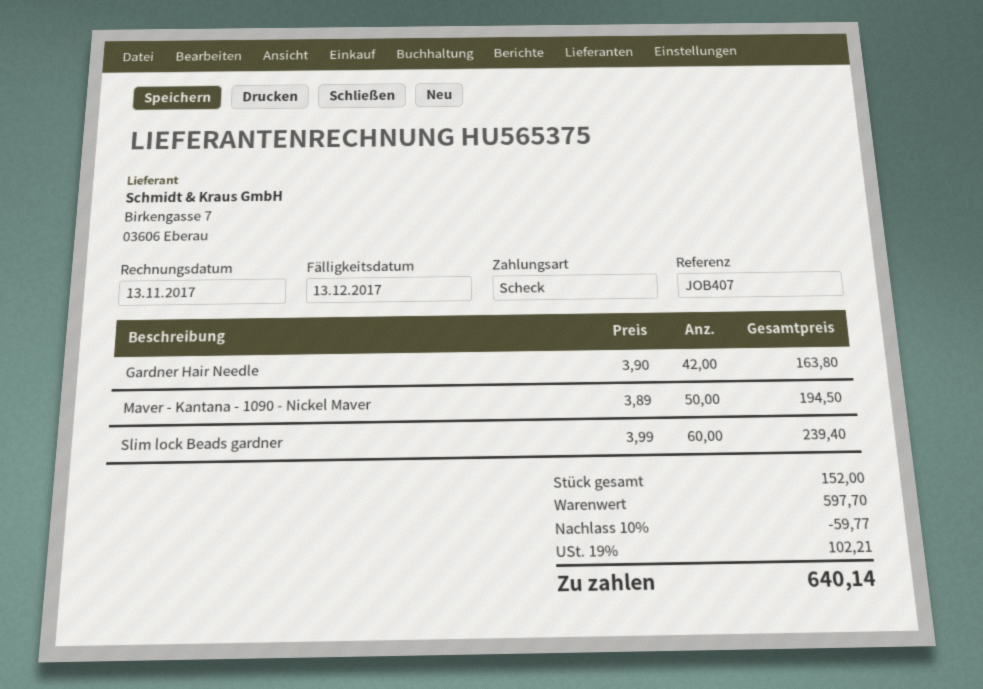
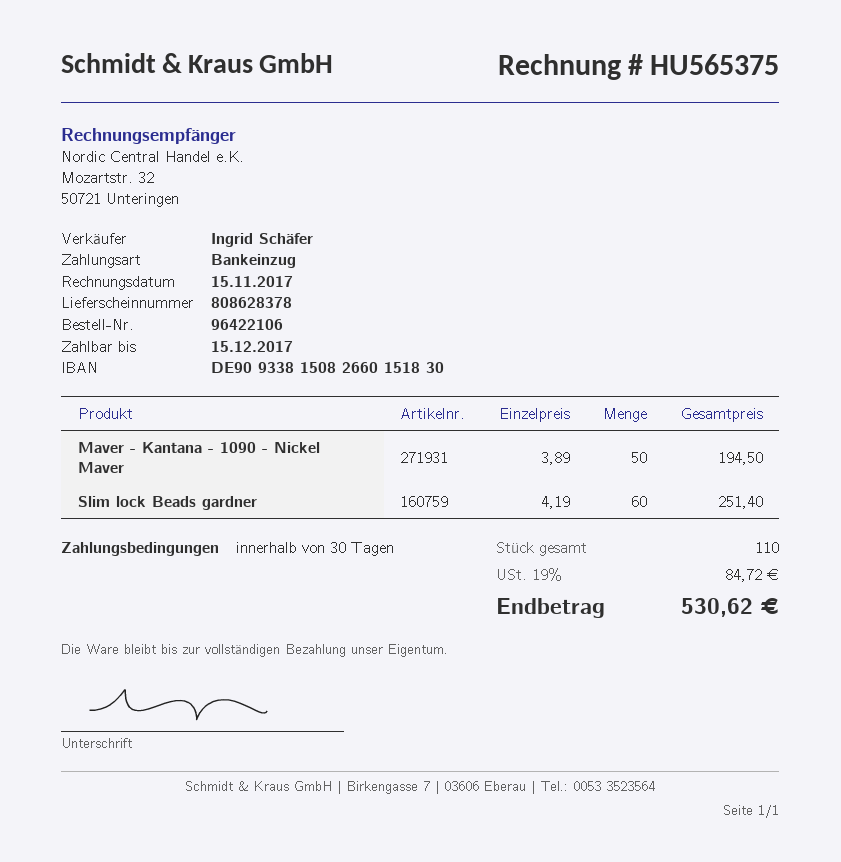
invoice date: 2017-11-13 -> 2017-11-15
due date: 2017-12-13 -> 2017-12-15
payment method: cheque -> direct debit
Gardner Hair Needle: 42 x 3.90 = 163.80 -> none
Slim lock Beads gardner: 60 x 3.99 = 239.40 -> 60 x 4.19 = 251.40
total quantity: 152 -> 110
discount: 10% = 59.77 -> none
tax: 19% = 102.21 -> 19% = 84.72
total: 640.14 -> 530.62

